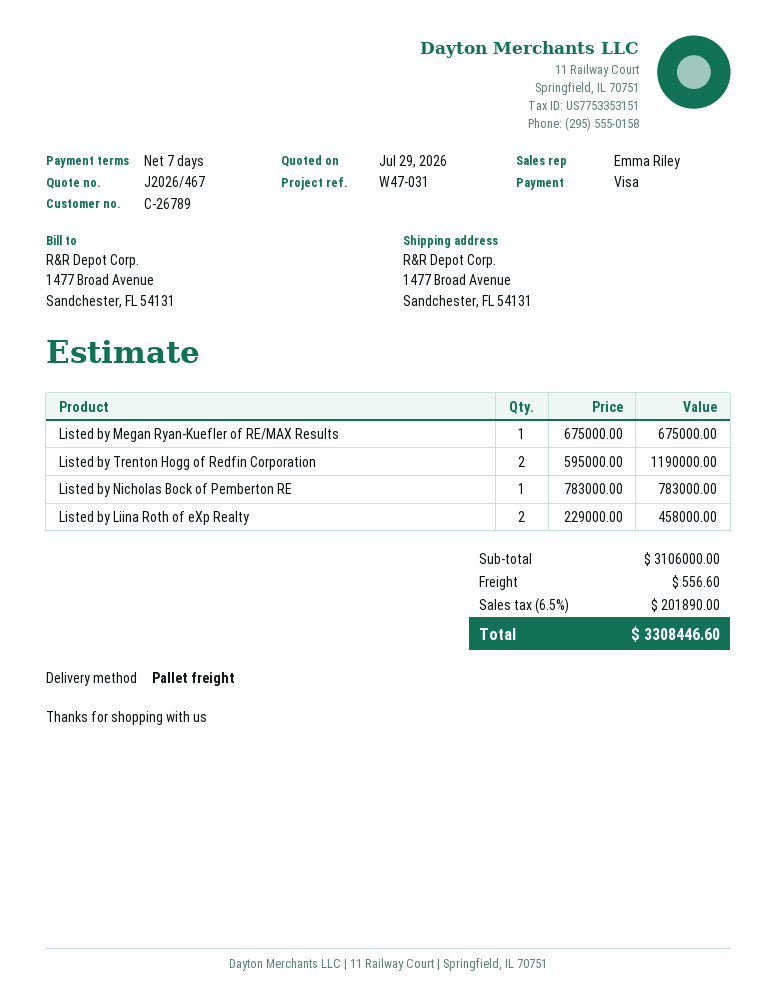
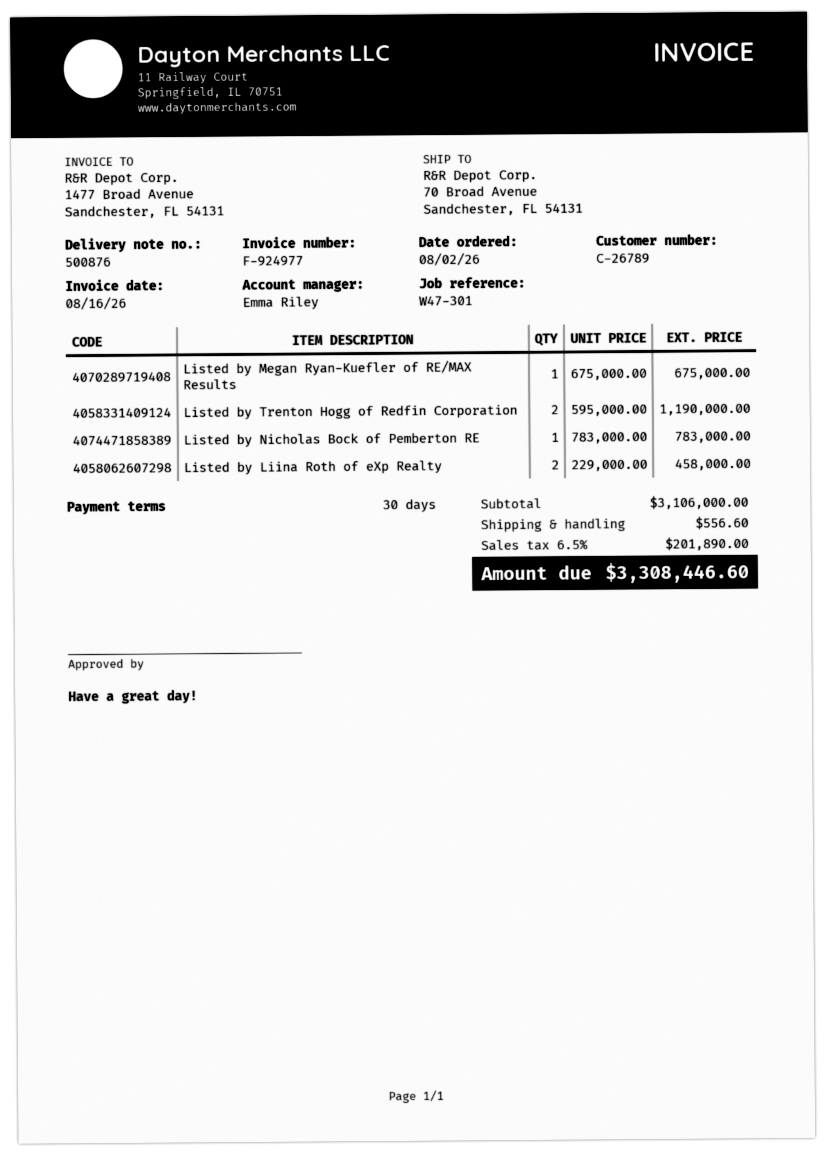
payment terms: 7 days -> 30 days
reference: W47-031 -> W47-301
ship to: 1477 Broad Avenue, Sandchester, FL 54131 -> 70 Broad Avenue, Sandchester, FL 54131

